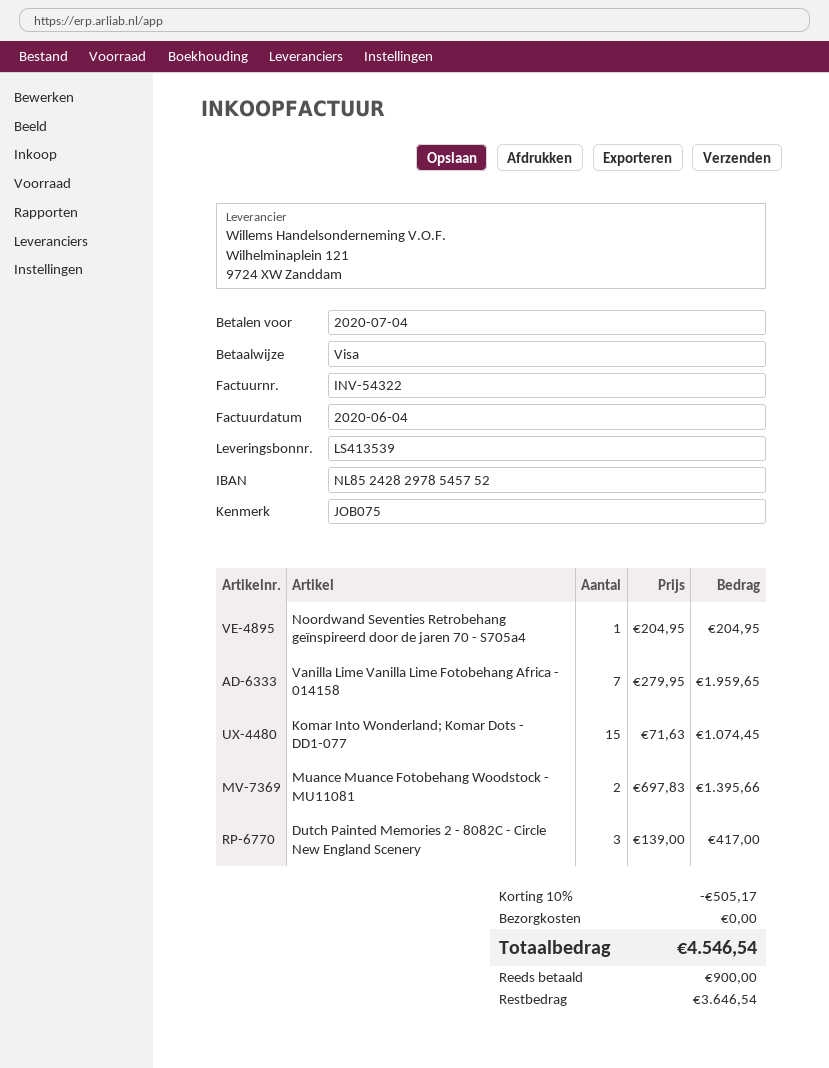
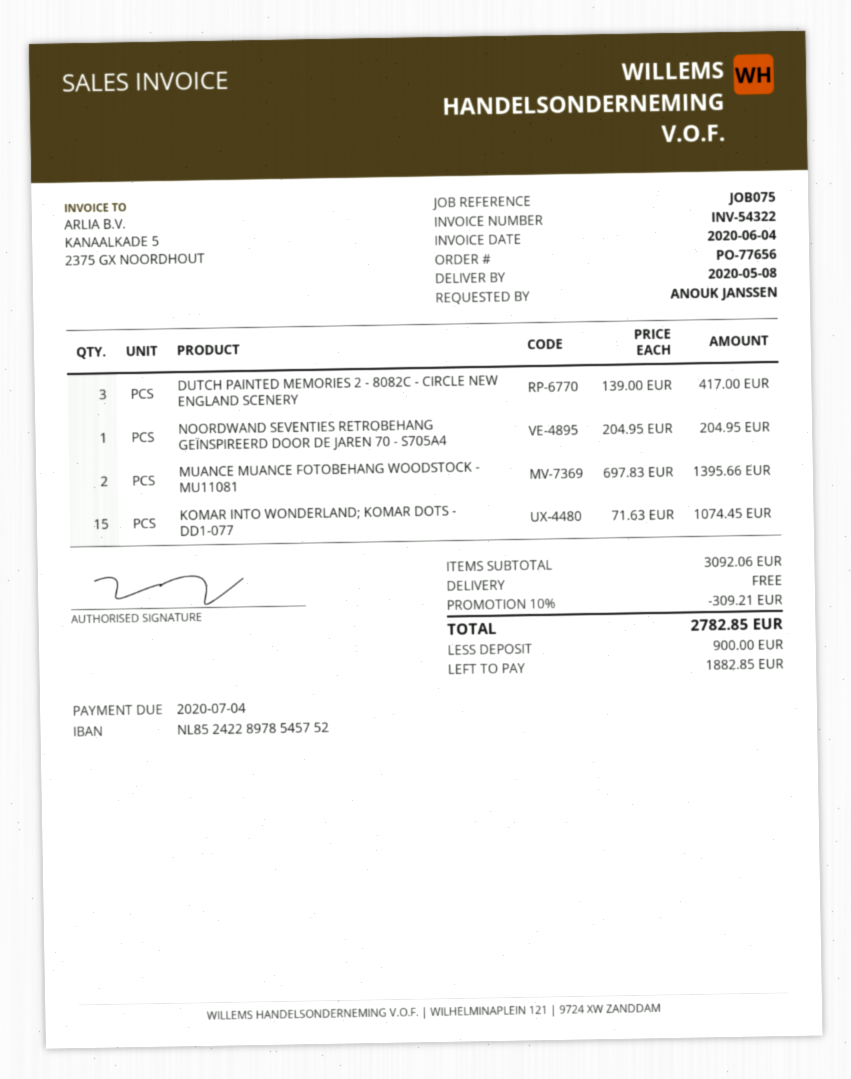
bank account: NL8524282978545752 -> NL8524228978545752
Vanilla Lime Vanilla Lime Fotobehang Africa - 014158: 7 x 279.95 = 1959.65 -> none
discount: 10% = 505.17 -> 10% = 309.21
total: 4546.54 -> 2782.85
balance: 3646.54 -> 1882.85

